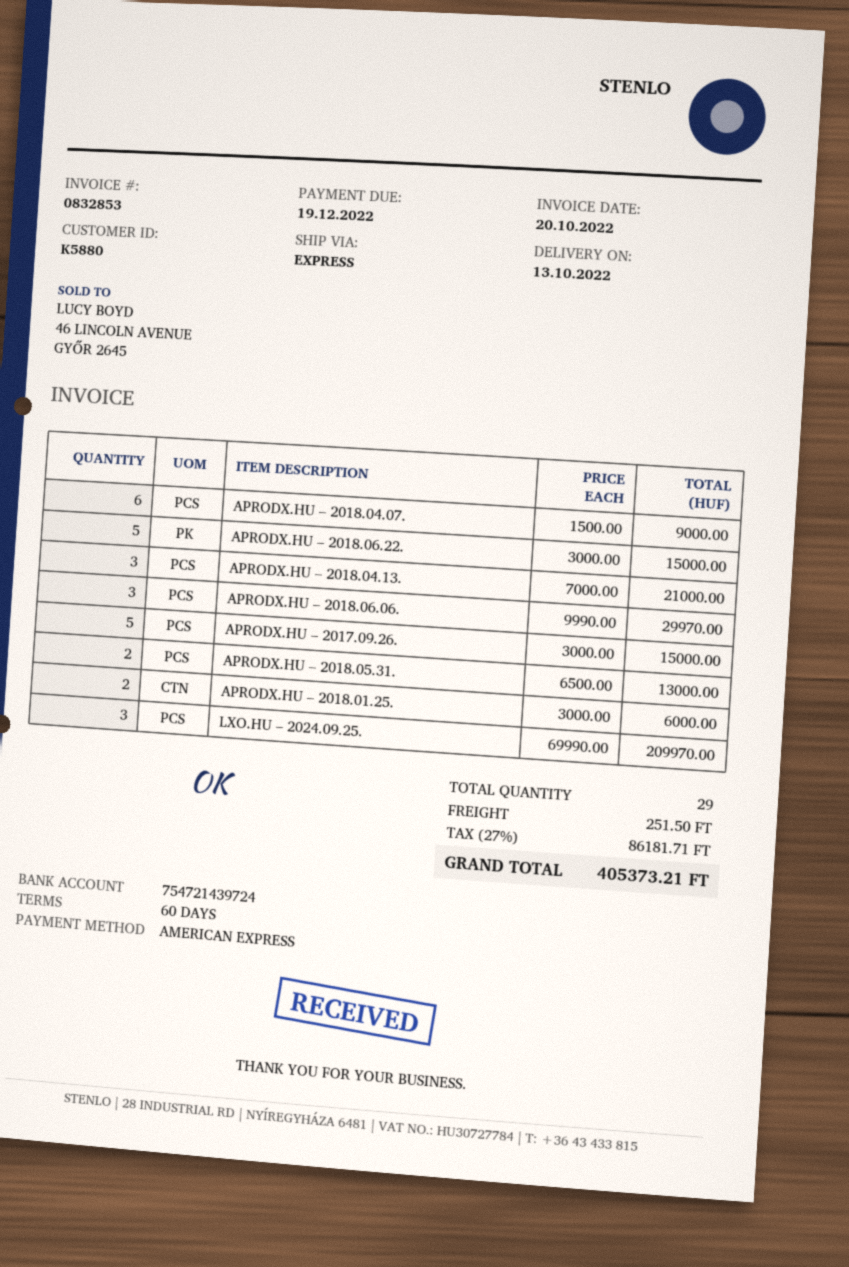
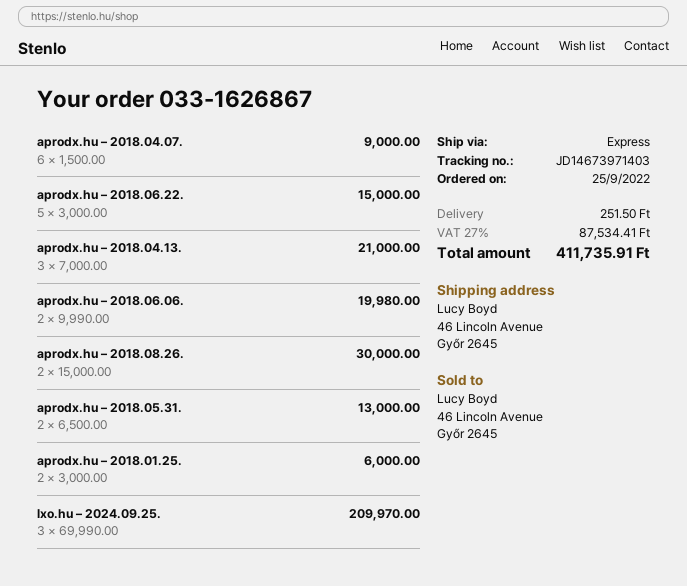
APRODX.HU – 2018.06.06.: 3 x 9990.00 = 29970.00 -> 2 x 9990.00 = 19980.00
APRODX.HU – 2017.09.26.: 5 x 3000.00 = 15000.00 -> none
aprodx.hu – 2018.08.26.: none -> 2 x 15000.00 = 30000.00
tax: 27% = 86181.71 -> 27% = 87534.41
total: 405373.21 -> 411735.91

